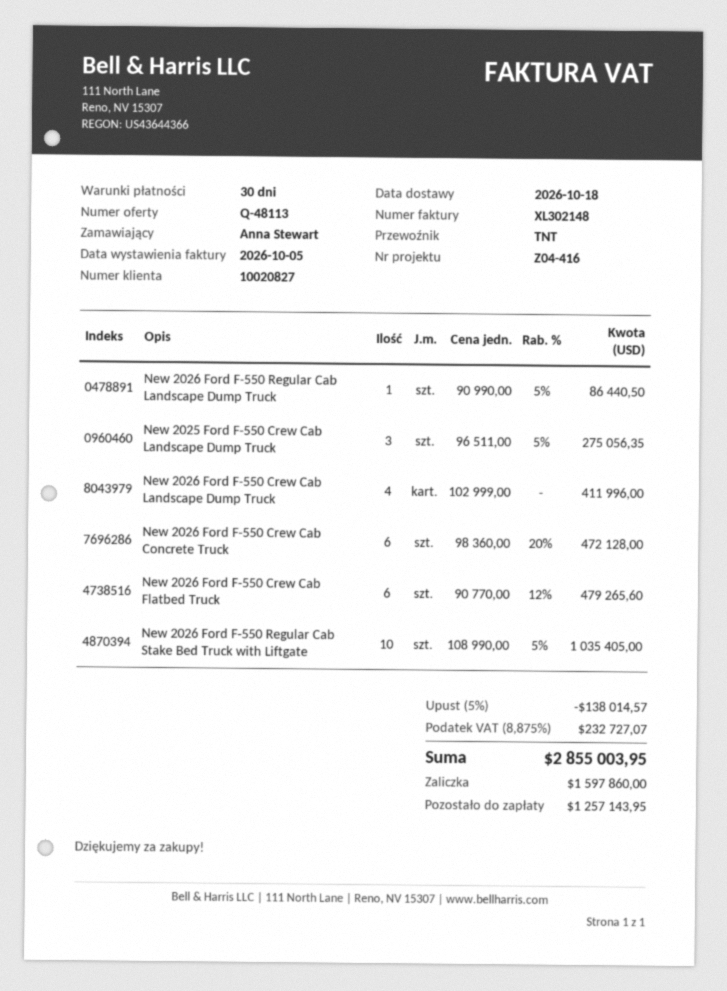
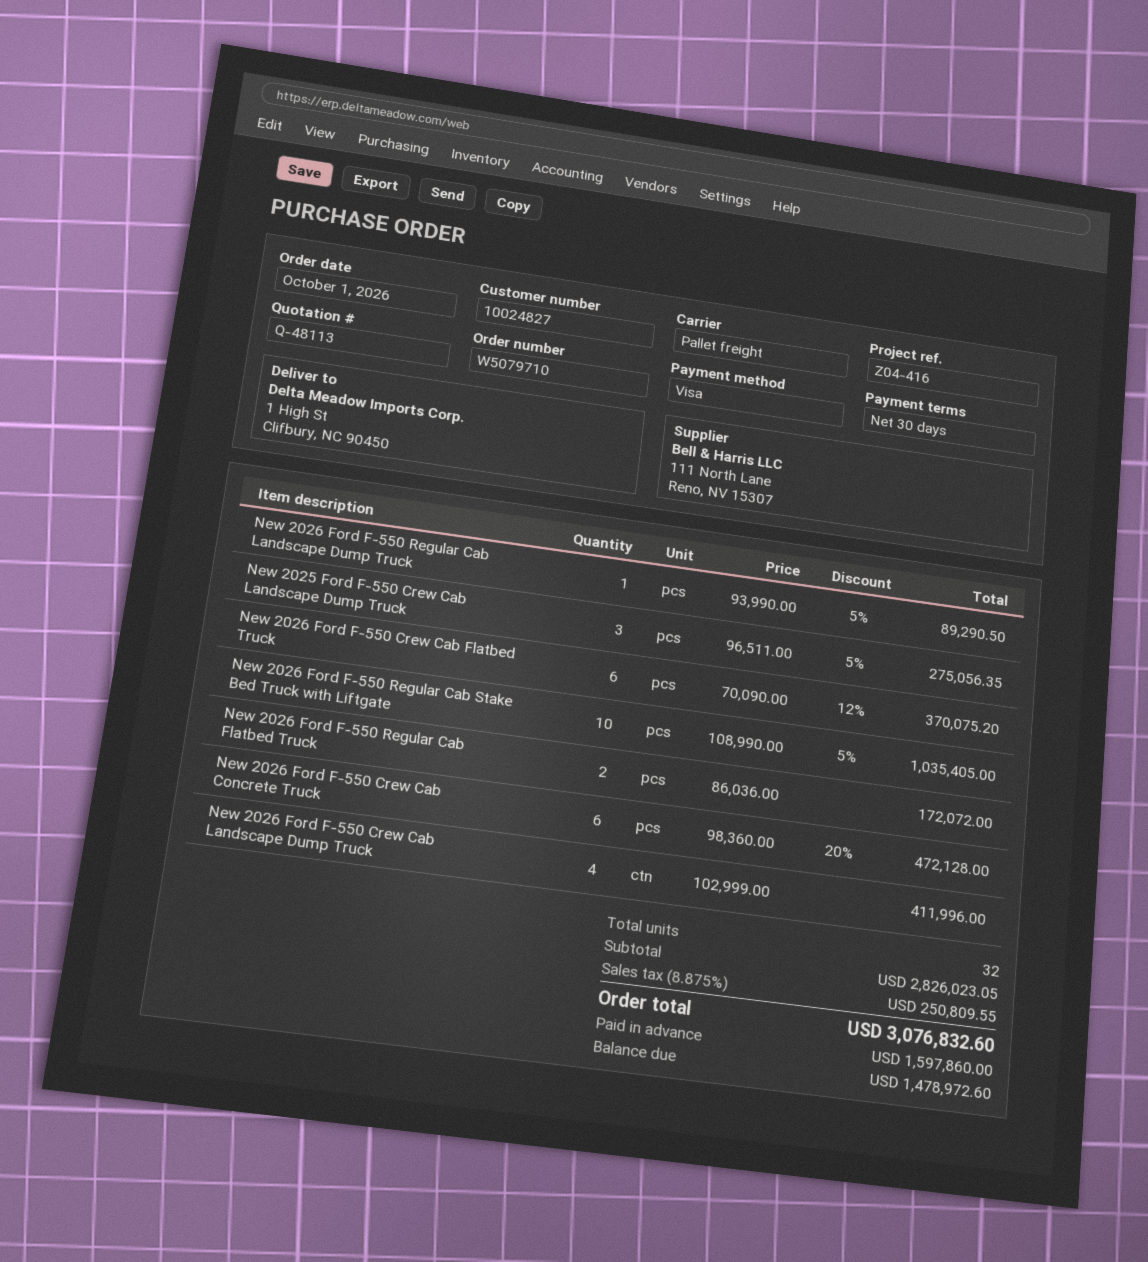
customer number: 10020827 -> 10024827
shipping method: TNT -> pallet freight
New 2026 Ford F-550 Regular Cab Landscape Dump Truck: 1 x 90990.00 - 5% = 86440.50 -> 1 x 93990.00 - 5% = 89290.50
New 2026 Ford F-550 Crew Cab Flatbed Truck: 6 x 90770.00 - 12% = 479265.60 -> 6 x 70090.00 - 12% = 370075.20
New 2026 Ford F-550 Regular Cab Flatbed Truck: none -> 2 x 86036.00 = 172072.00
discount: 5% = 138014.57 -> none
tax: 8.875% = 232727.07 -> 8.875% = 250809.55
total: 2855003.95 -> 3076832.60
balance: 1257143.95 -> 1478972.60

